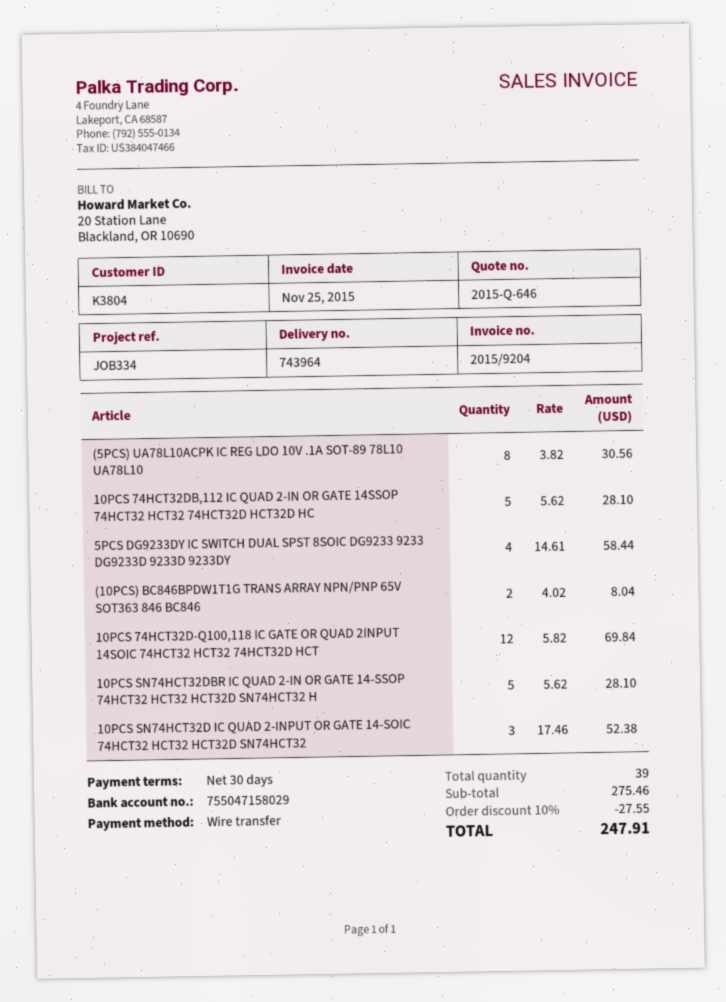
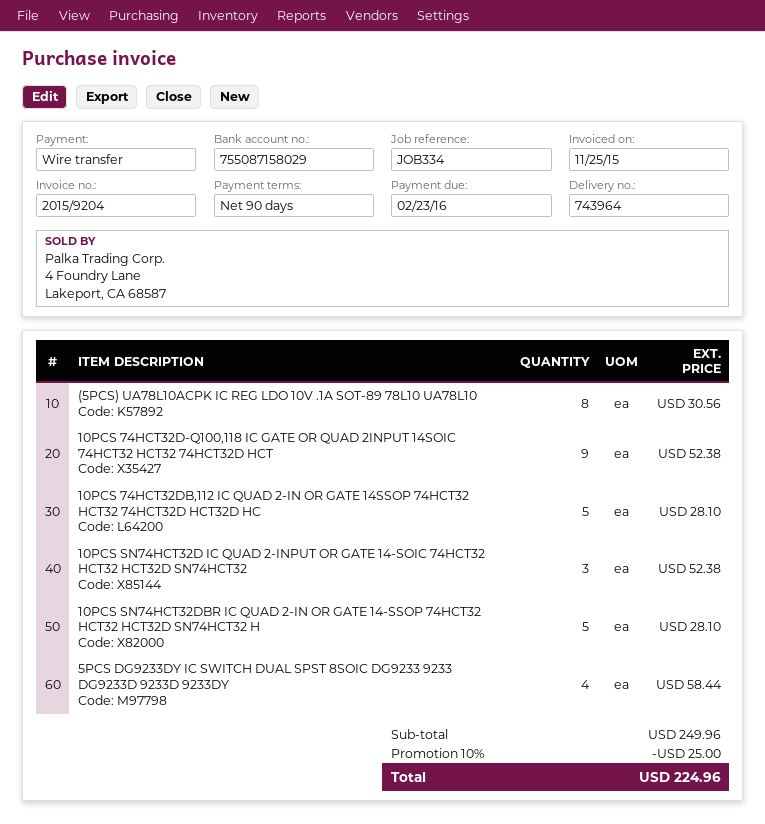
payment terms: 30 days -> 90 days
bank account: 755047158029 -> 755087158029
(10PCS) BC846BPDW1T1G TRANS ARRAY NPN/PNP 65V SOT363 846 BC846: 2 for 8.04 -> none
10PCS 74HCT32D-Q100,118 IC GATE OR QUAD 2INPUT 14SOIC 74HCT32 HCT32 74HCT32D HCT: 12 for 69.84 -> 9 for 52.38
subtotal: 275.46 -> 249.96
discount: 10% = 27.55 -> 10% = 25.00
total: 247.91 -> 224.96

